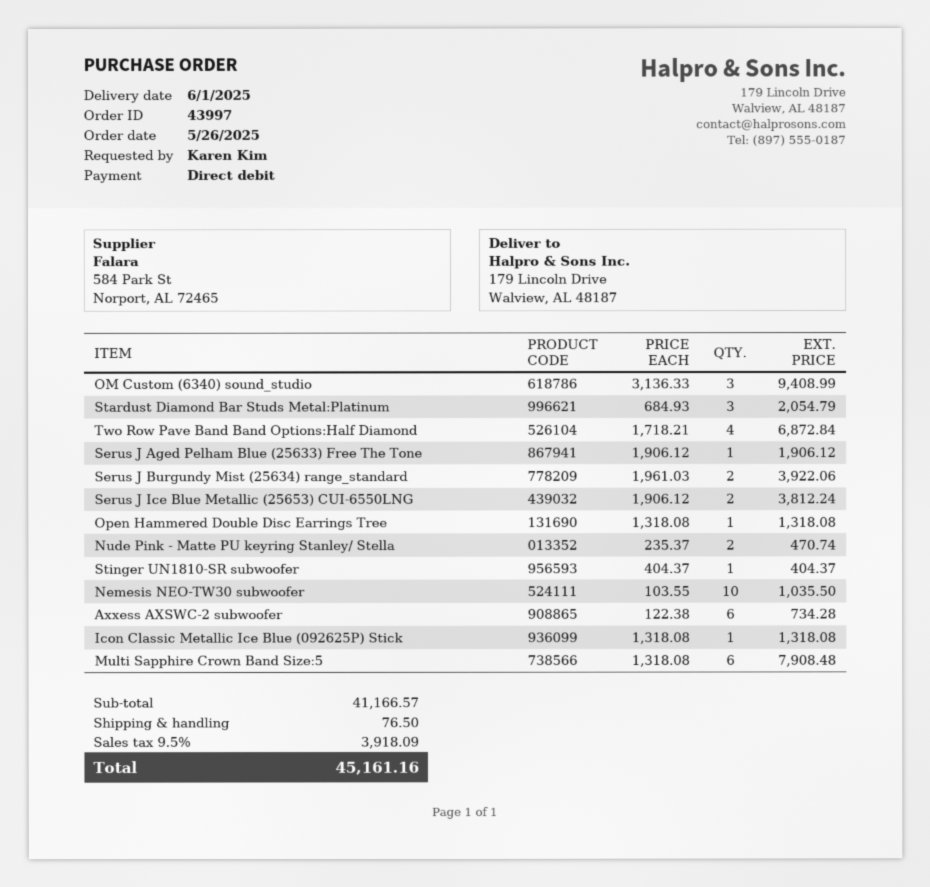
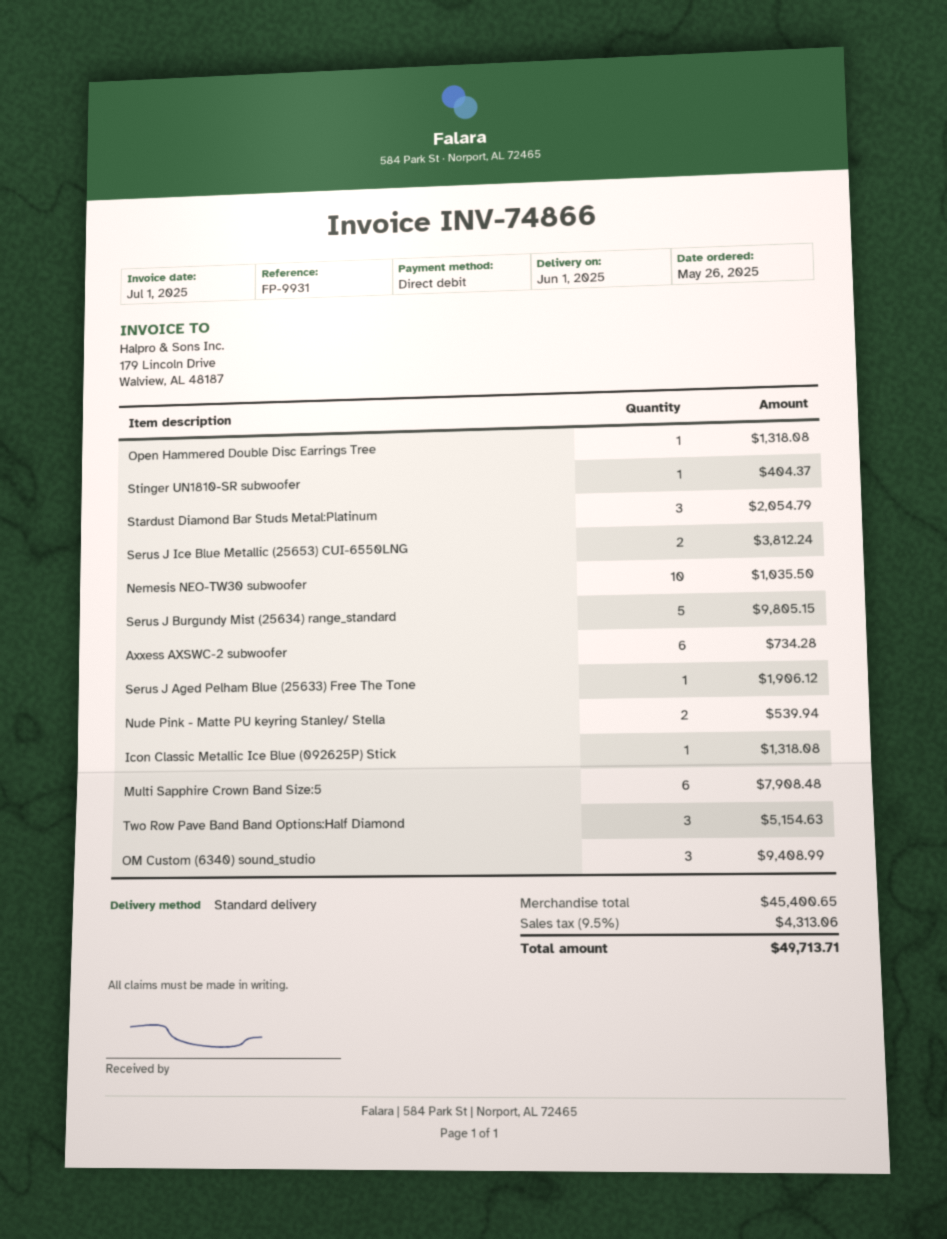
Two Row Pave Band Band Options:Half Diamond: 4 for 6872.84 -> 3 for 5154.63
Serus J Burgundy Mist (25634) range_standard: 2 for 3922.06 -> 5 for 9805.15
Nude Pink - Matte PU keyring Stanley/ Stella: 2 for 470.74 -> 2 for 539.94
subtotal: 41166.57 -> 45400.65
shipping: 76.50 -> none
tax: 9.5% = 3918.09 -> 9.5% = 4313.06
total: 45161.16 -> 49713.71

